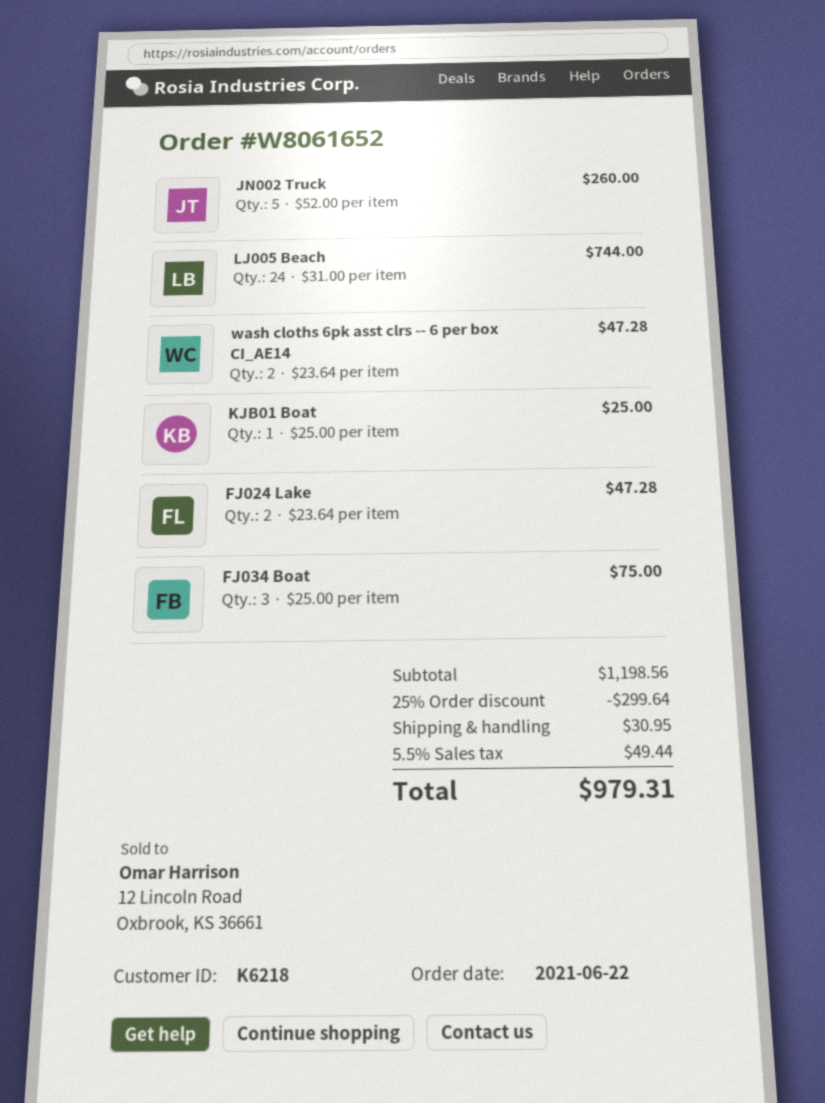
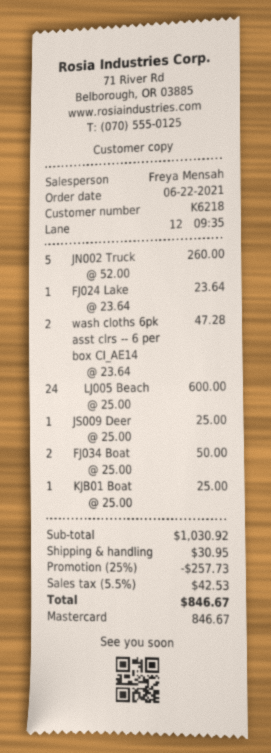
LJ005 Beach: 24 x 31.00 = 744.00 -> 24 x 25.00 = 600.00
FJ024 Lake: 2 x 23.64 = 47.28 -> 1 x 23.64 = 23.64
FJ034 Boat: 3 x 25.00 = 75.00 -> 2 x 25.00 = 50.00
JS009 Deer: none -> 1 x 25.00 = 25.00
subtotal: 1198.56 -> 1030.92
discount: 25% = 299.64 -> 25% = 257.73
tax: 5.5% = 49.44 -> 5.5% = 42.53
total: 979.31 -> 846.67

